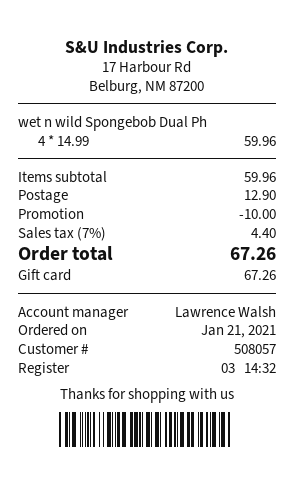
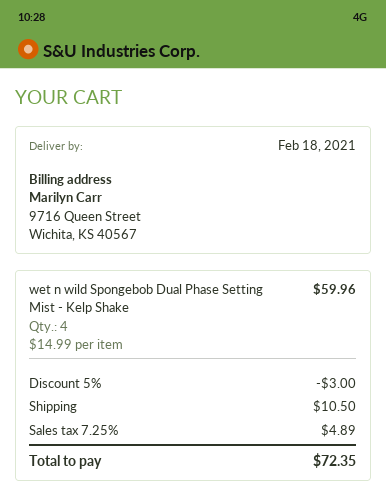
discount: 10.00 -> 3.00
shipping: 12.90 -> 10.50
tax: 7% = 4.40 -> 7.25% = 4.89
total: 67.26 -> 72.35

